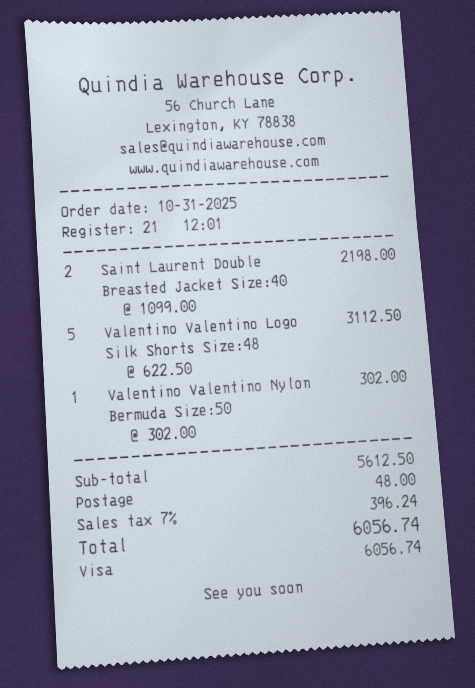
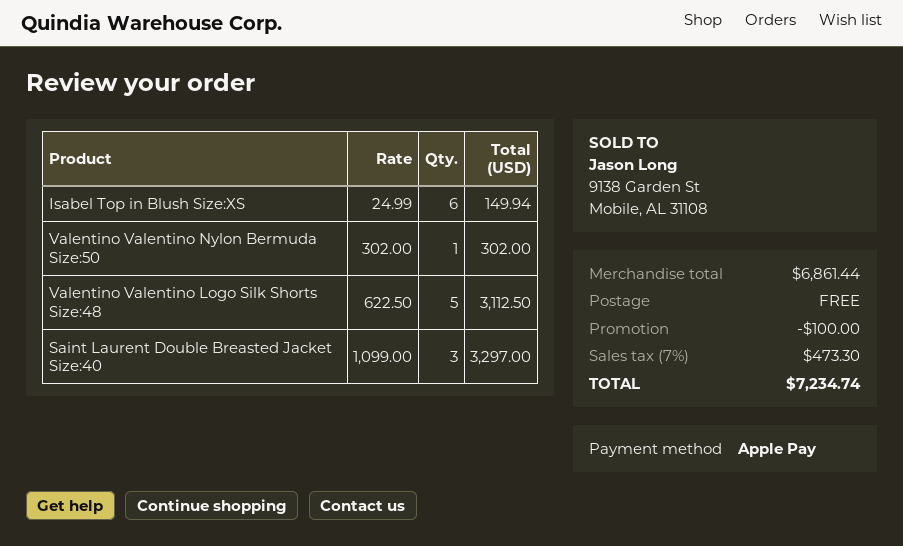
payment method: Visa -> Apple Pay
Saint Laurent Double Breasted Jacket Size:40: 2 x 1099.00 = 2198.00 -> 3 x 1099.00 = 3297.00
Isabel Top in Blush Size:XS: none -> 6 x 24.99 = 149.94
subtotal: 5612.50 -> 6861.44
discount: none -> 100.00
shipping: 48.00 -> 0.00
tax: 7% = 396.24 -> 7% = 473.30
total: 6056.74 -> 7234.74

